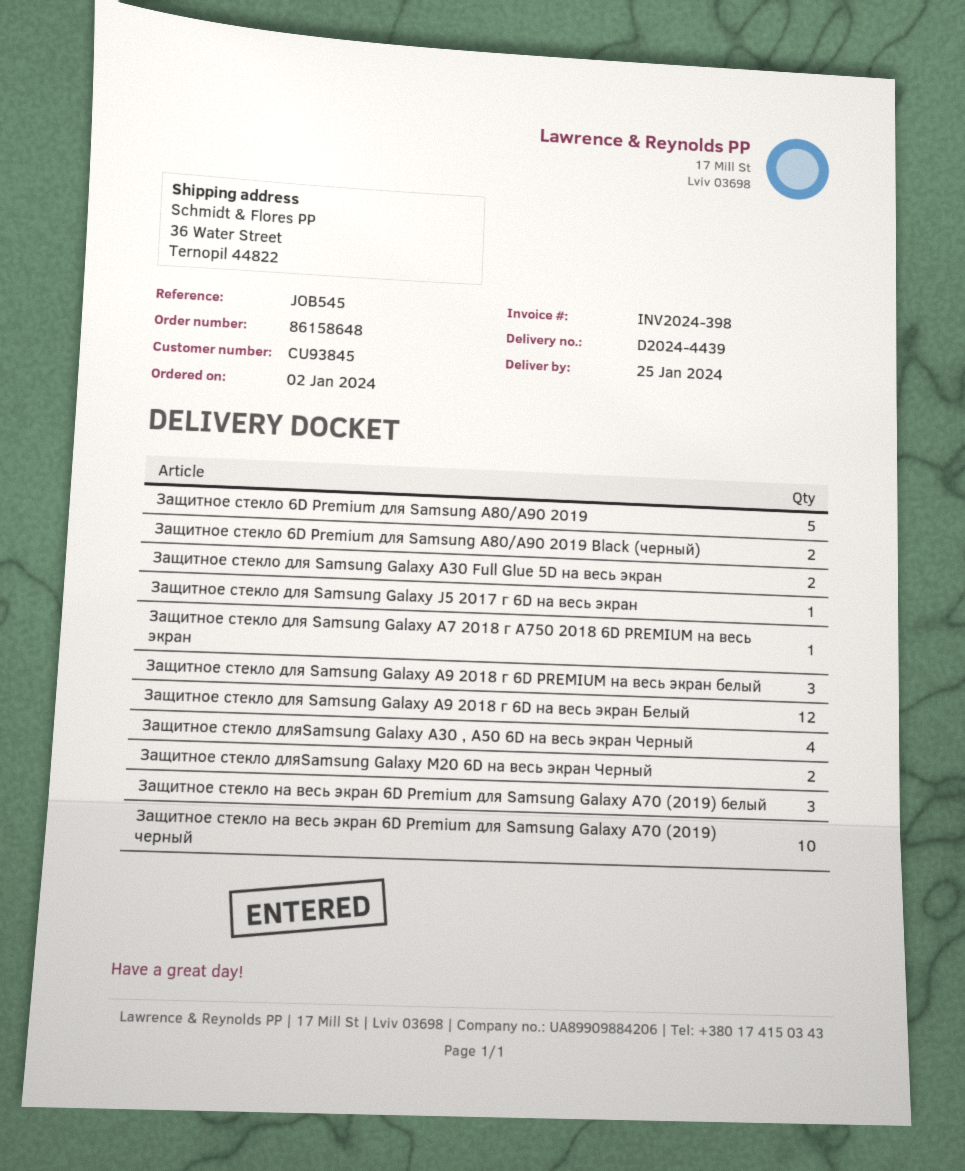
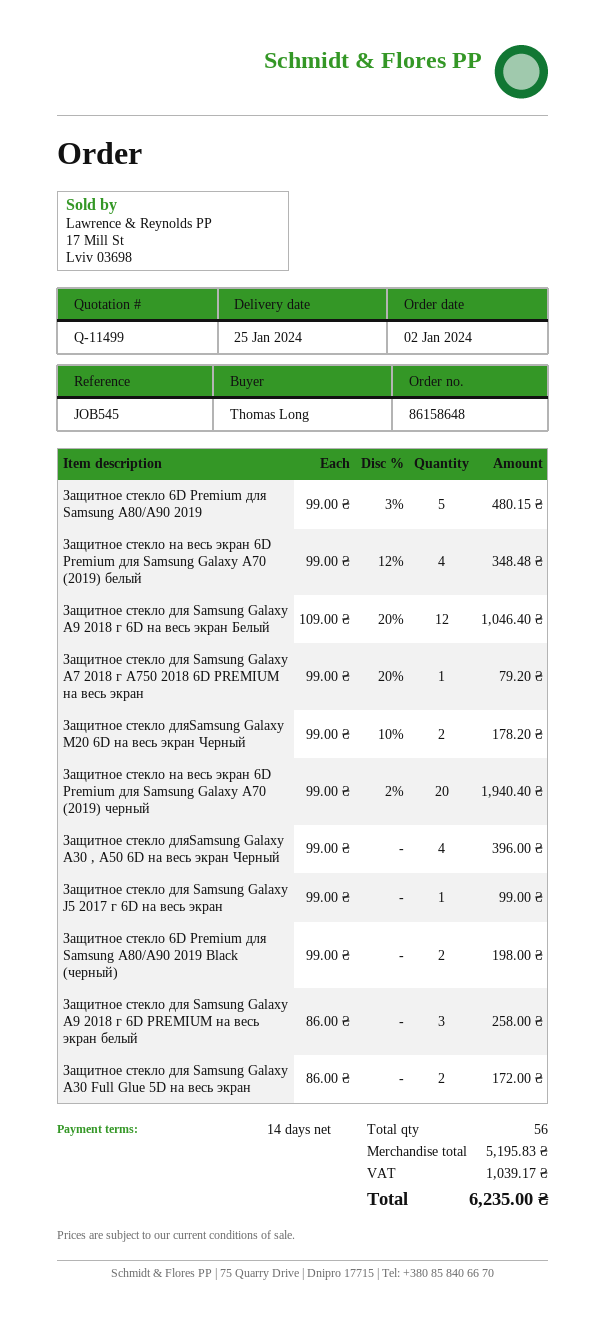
Защитное стекло на весь экран 6D Premium для Samsung Galaxy A70 (2019) белый: 3 -> 4
Защитное стекло на весь экран 6D Premium для Samsung Galaxy A70 (2019) черный: 10 -> 20

